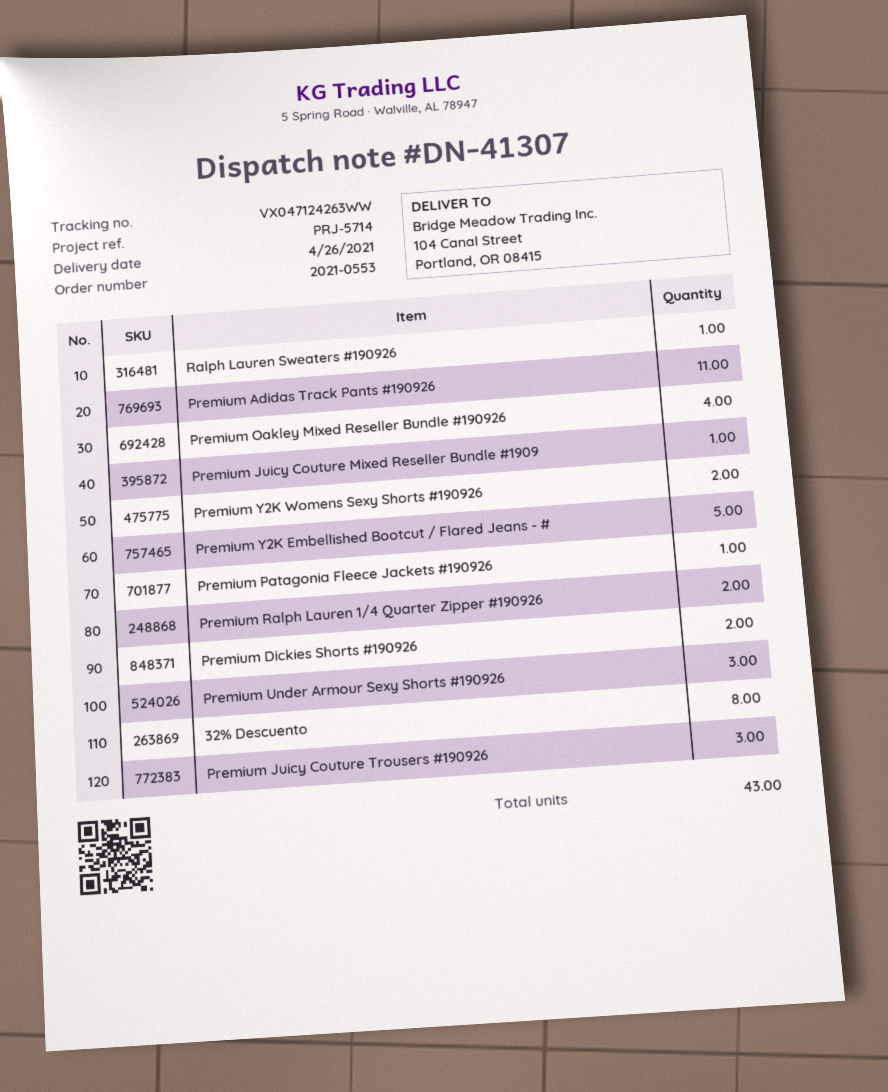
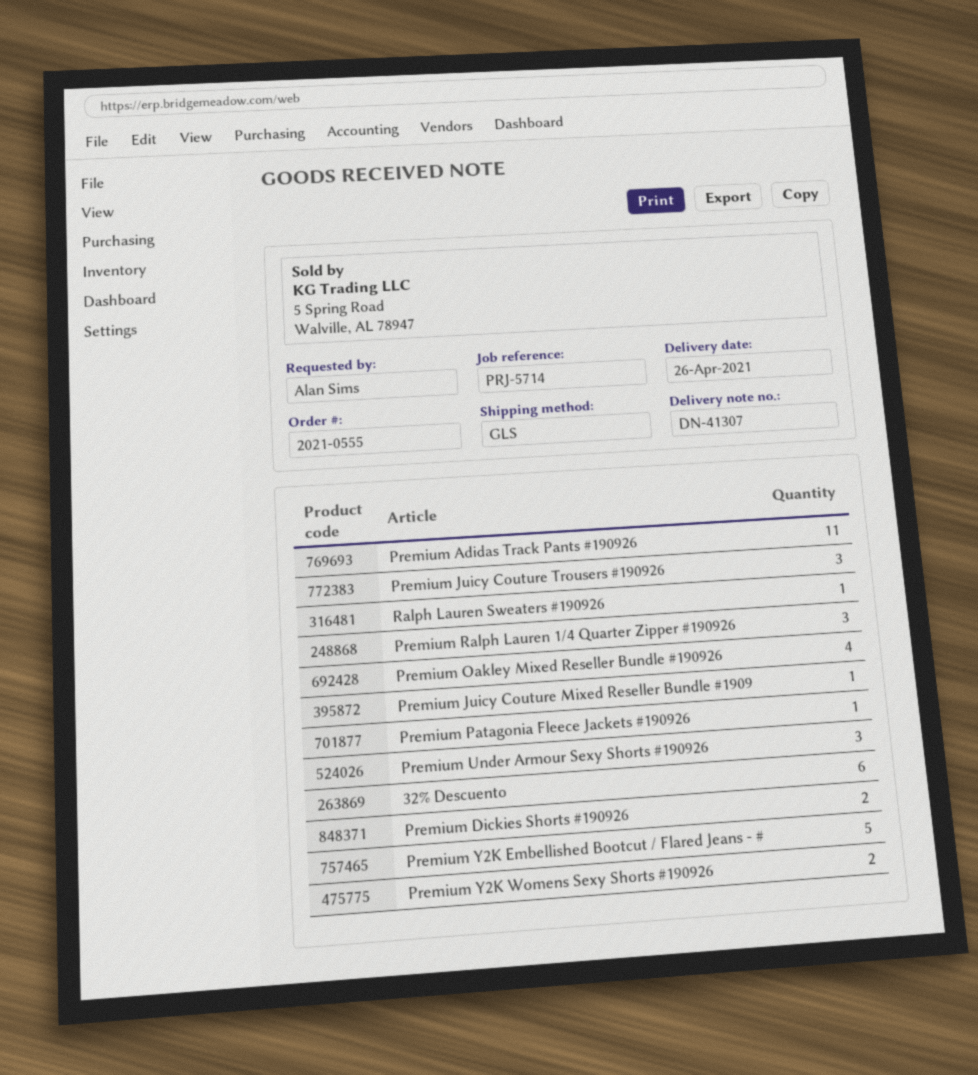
order number: 2021-0553 -> 2021-0555
Premium Ralph Lauren 1/4 Quarter Zipper #190926: 2 -> 3
32% Descuento: 8 -> 6

